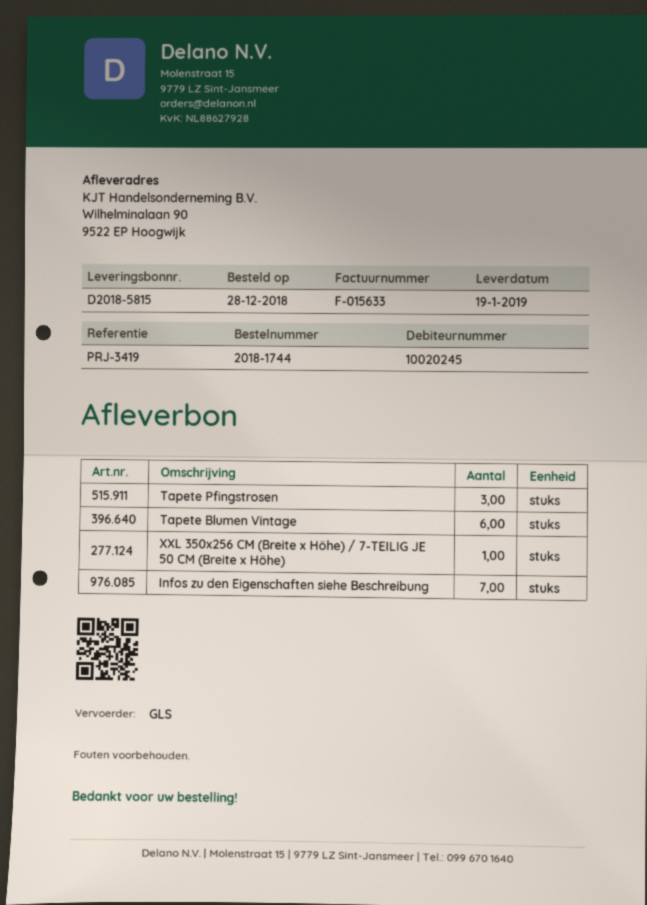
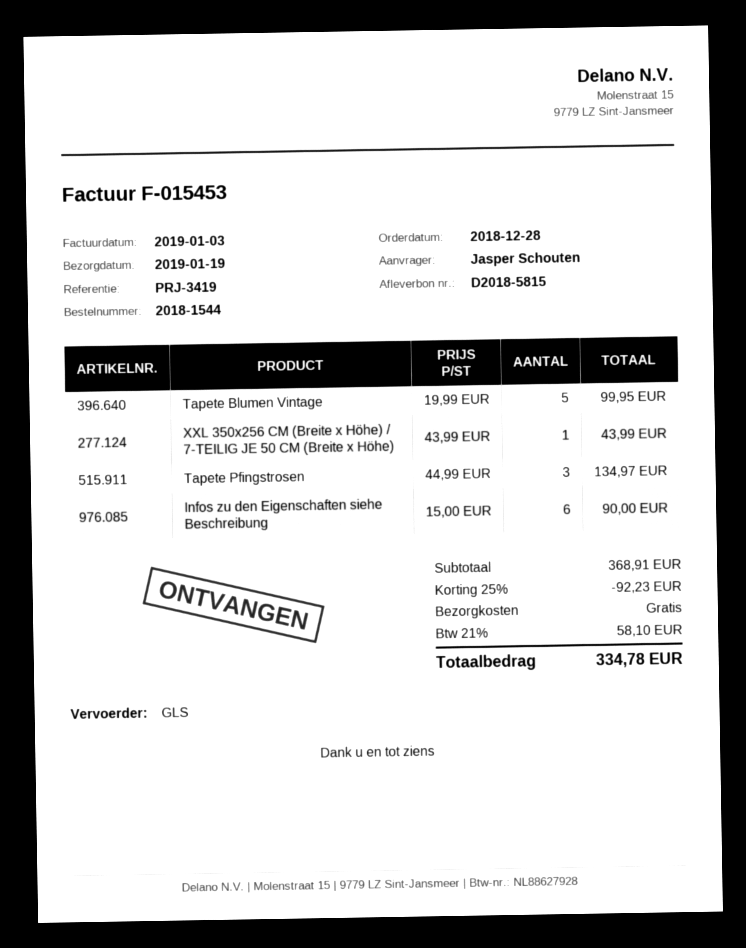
order number: 2018-1744 -> 2018-1544
invoice number: F-015633 -> F-015453
Tapete Blumen Vintage: 6 -> 5
Infos zu den Eigenschaften siehe Beschreibung: 7 -> 6

